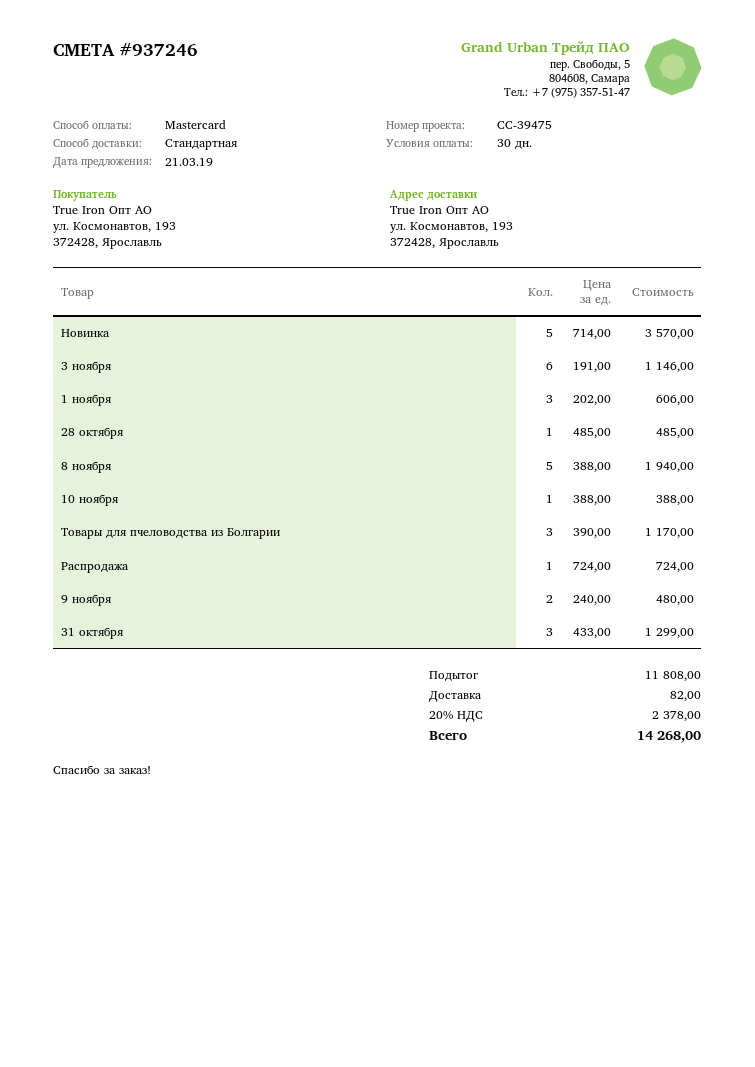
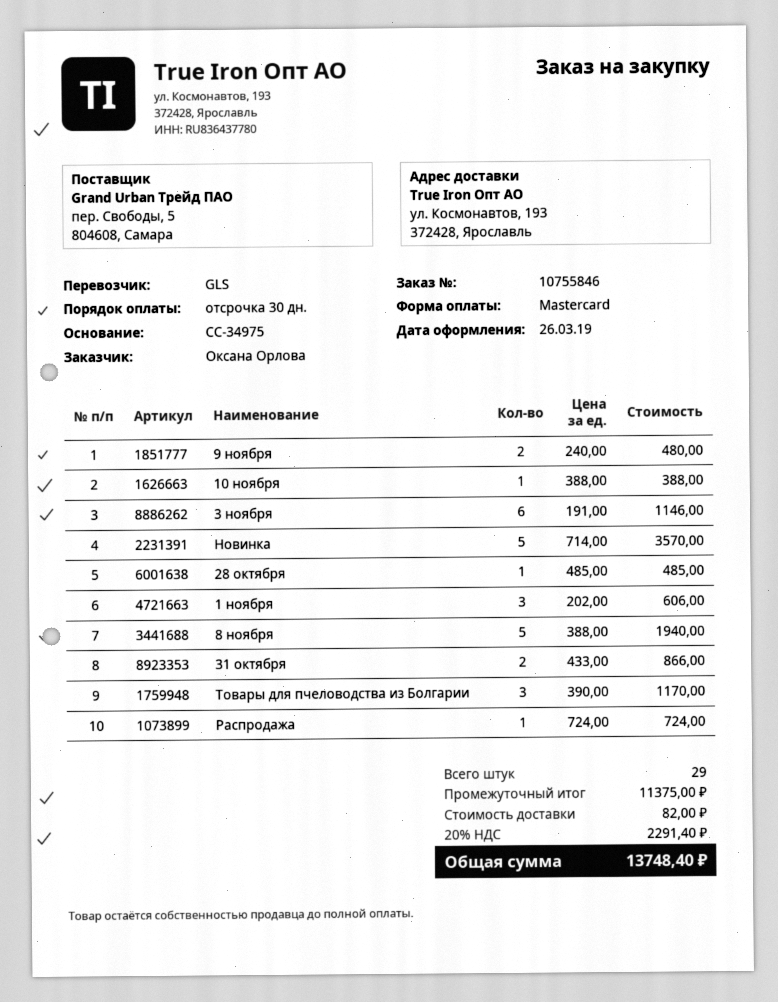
reference: CC-39475 -> CC-34975
shipping method: standard -> GLS
31 октября: 3 x 433.00 = 1299.00 -> 2 x 433.00 = 866.00
subtotal: 11808.00 -> 11375.00
tax: 20% = 2378.00 -> 20% = 2291.40
total: 14268.00 -> 13748.40

